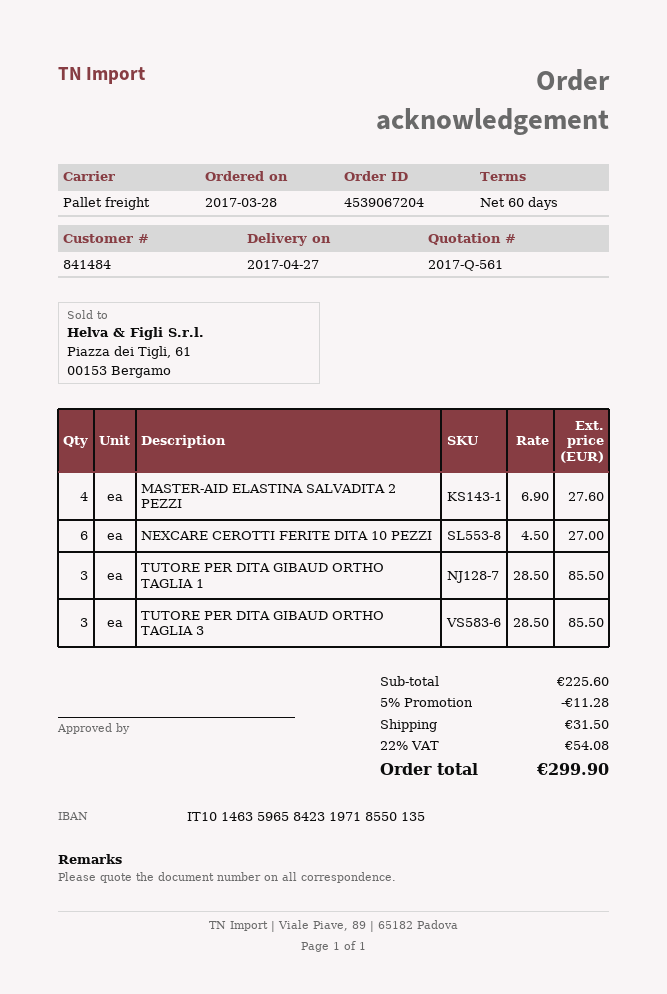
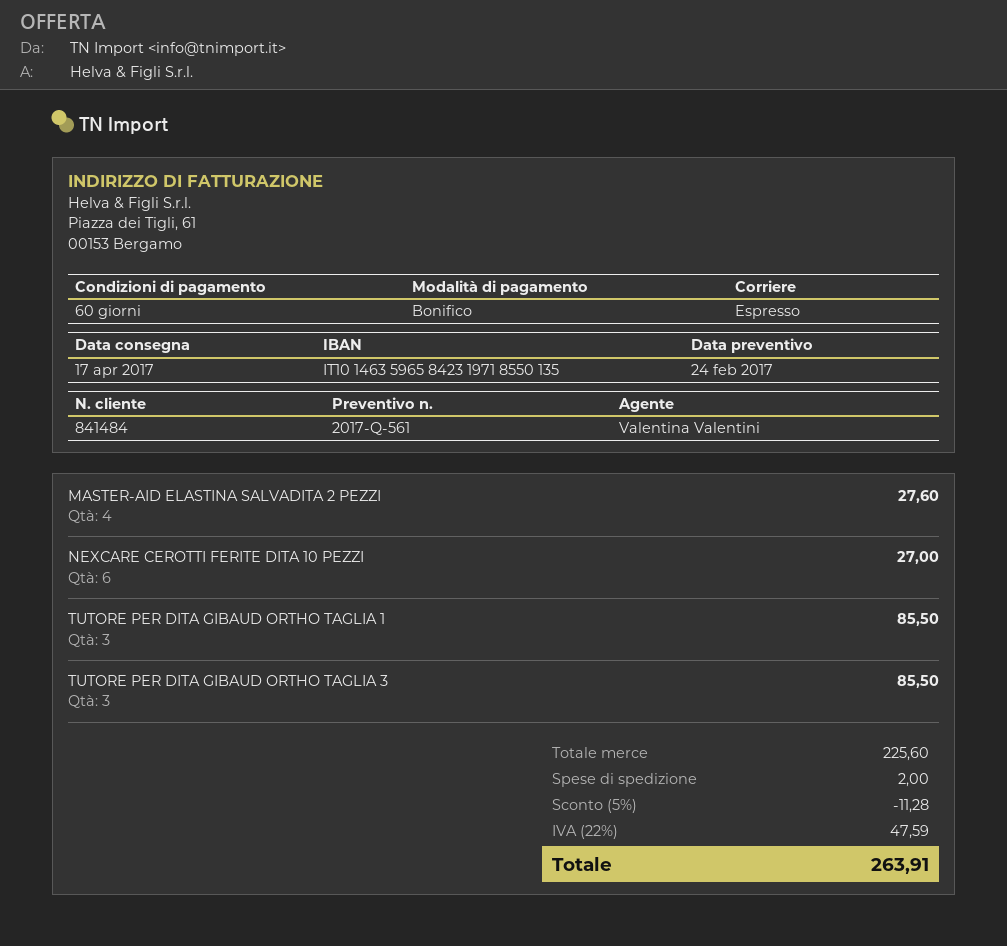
delivery date: 2017-04-27 -> 2017-04-17
shipping method: pallet freight -> express
shipping: 31.50 -> 2.00
tax: 22% = 54.08 -> 22% = 47.59
total: 299.90 -> 263.91

